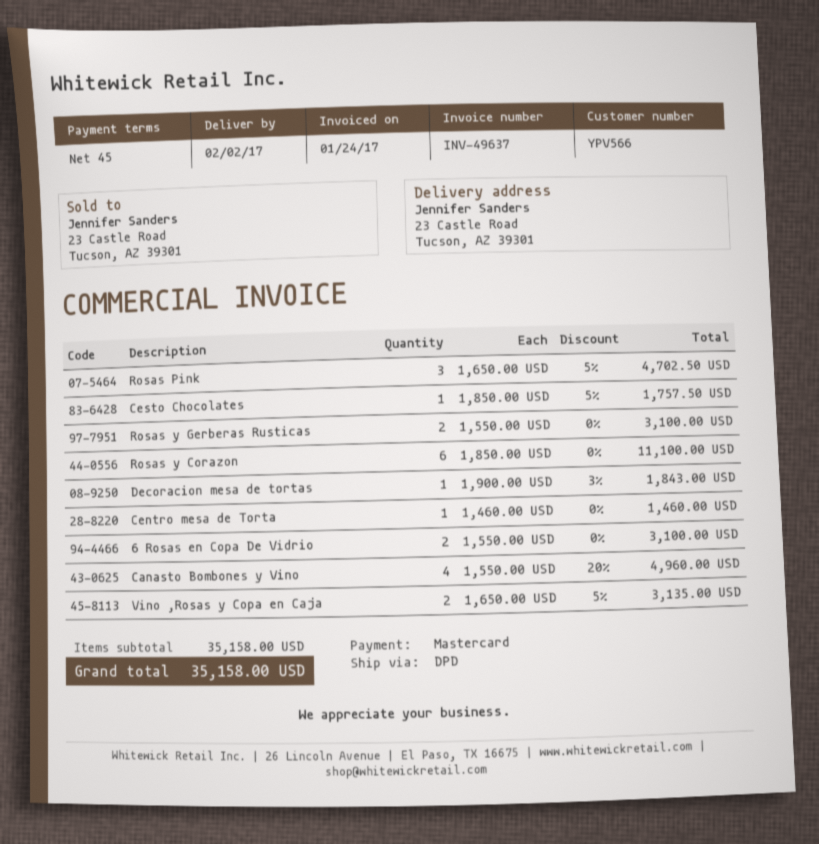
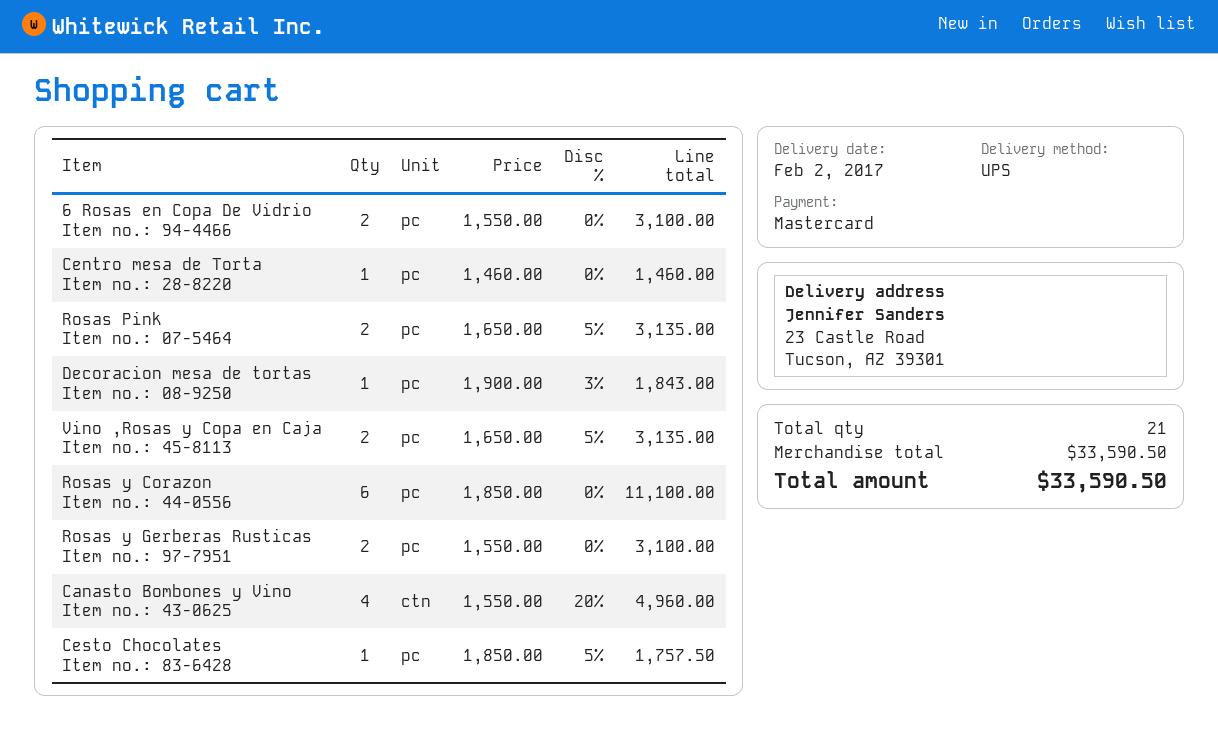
shipping method: DPD -> UPS
Rosas Pink: 3 x 1650.00 - 5% = 4702.50 -> 2 x 1650.00 - 5% = 3135.00
subtotal: 35158.00 -> 33590.50
total: 35158.00 -> 33590.50

